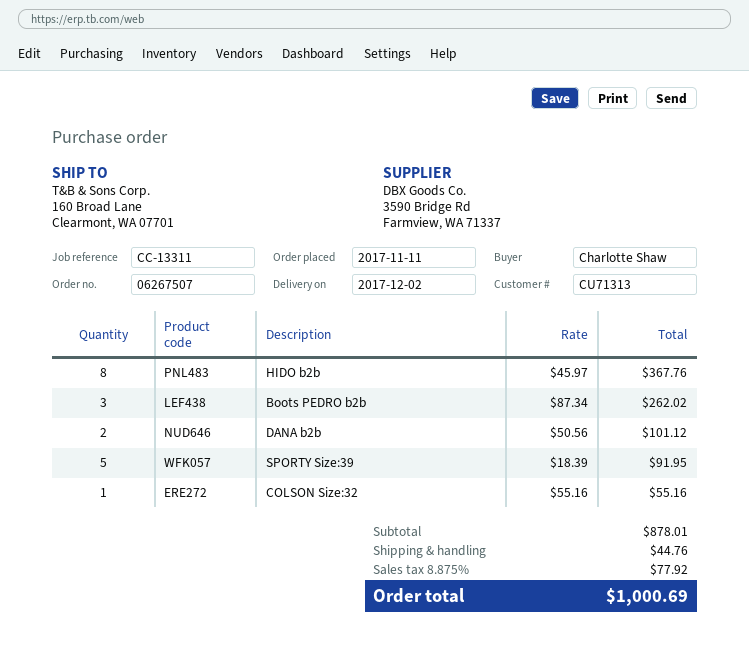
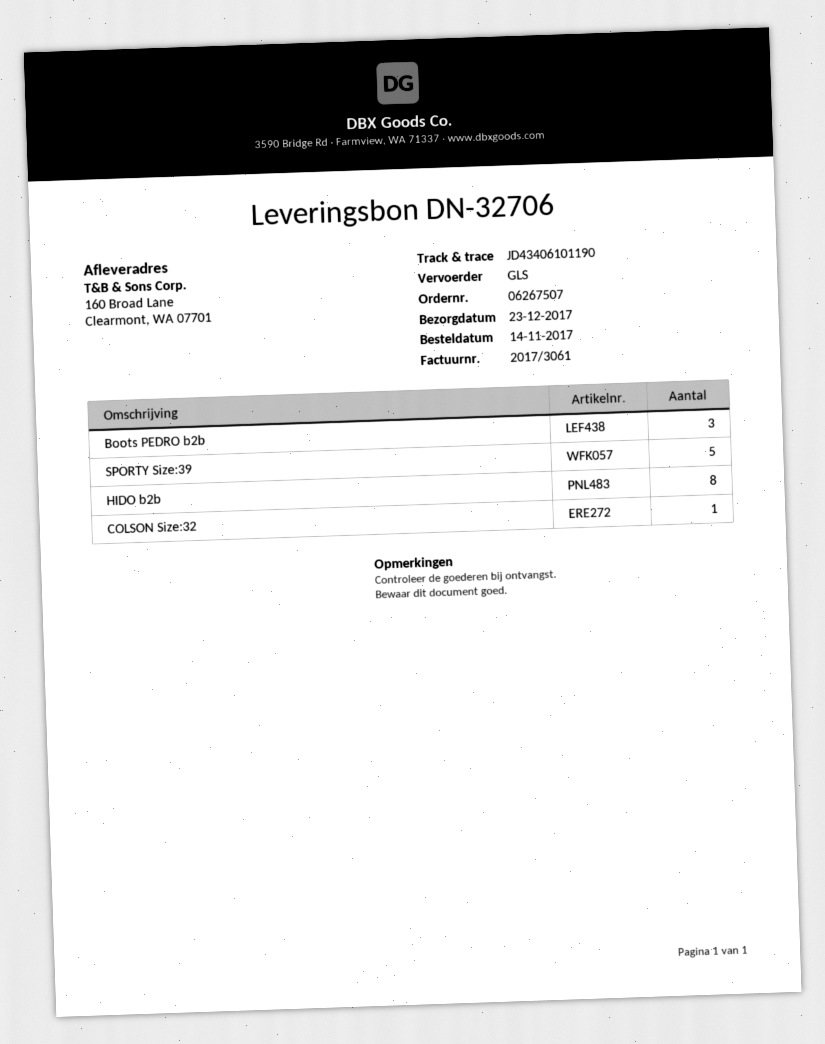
order date: 2017-11-11 -> 2017-11-14
delivery date: 2017-12-02 -> 2017-12-23
DANA b2b: 2 -> none

